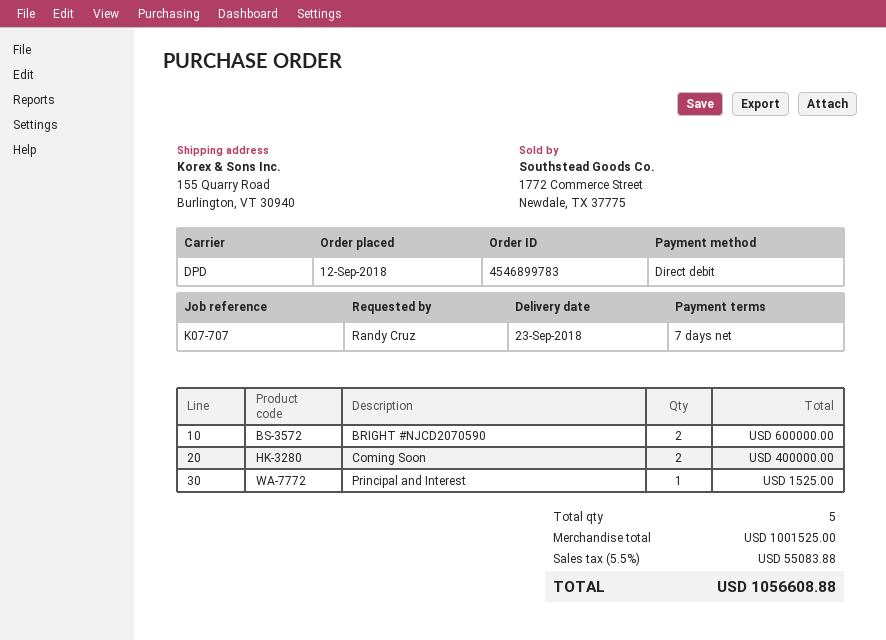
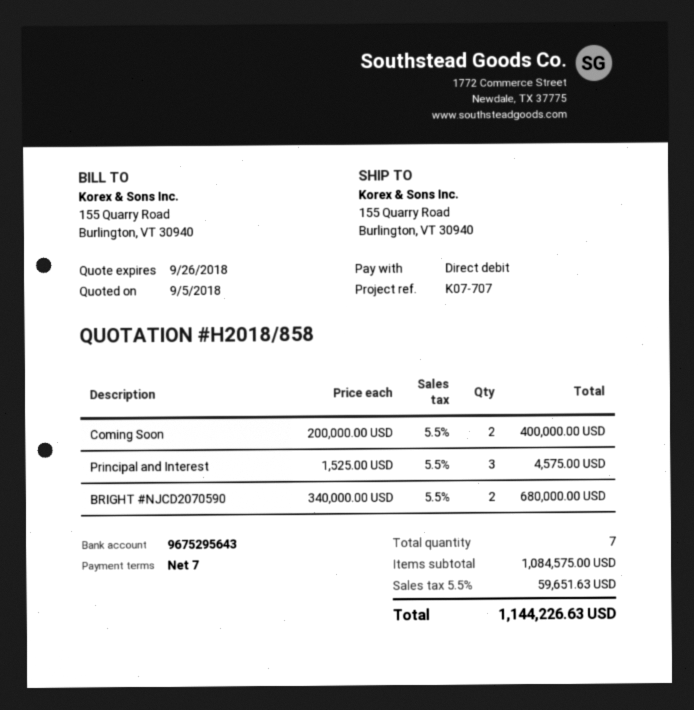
BRIGHT #NJCD2070590: 2 for 600000.00 -> 2 for 680000.00
Principal and Interest: 1 for 1525.00 -> 3 for 4575.00
total quantity: 5 -> 7
subtotal: 1001525.00 -> 1084575.00
tax: 5.5% = 55083.88 -> 5.5% = 59651.63
total: 1056608.88 -> 1144226.63

